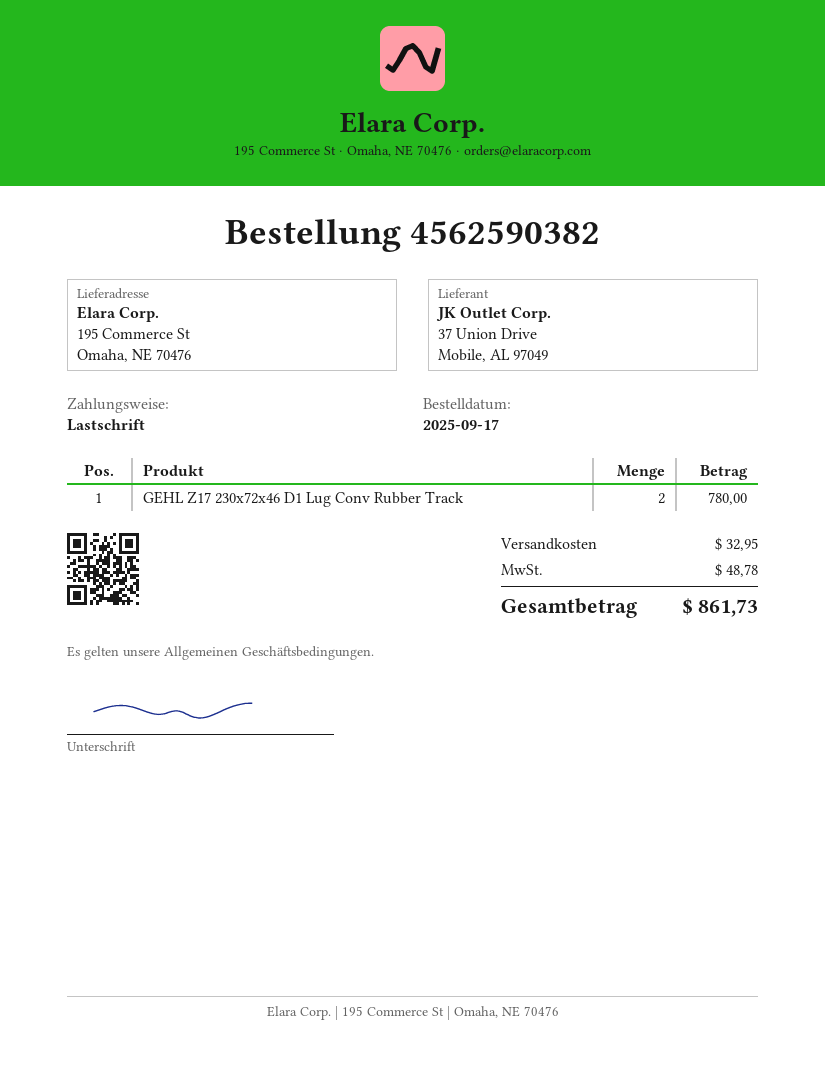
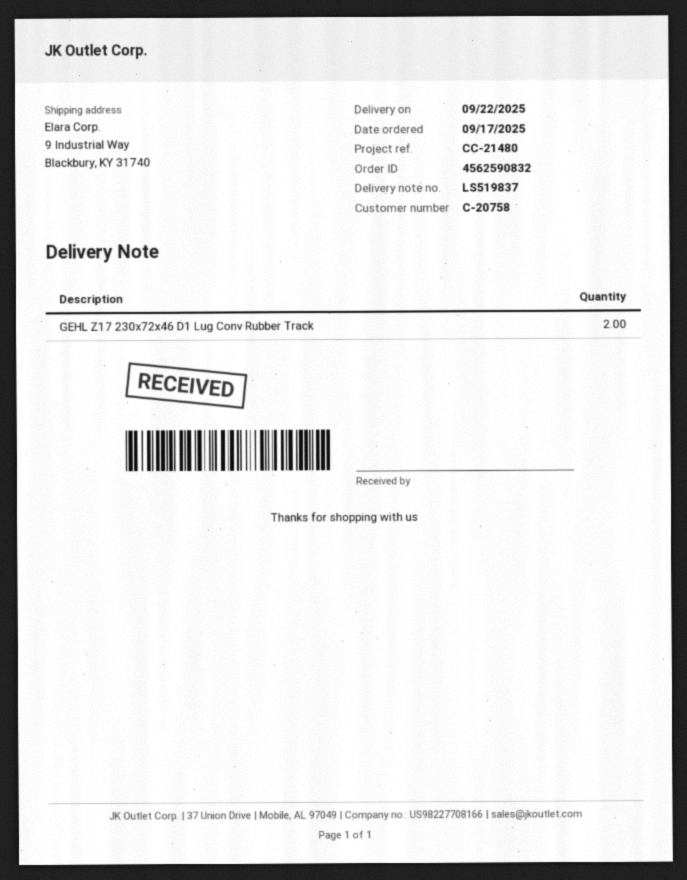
order number: 4562590382 -> 4562590832
ship to: 195 Commerce St, Omaha, NE 70476 -> 9 Industrial Way, Blackbury, KY 31740

